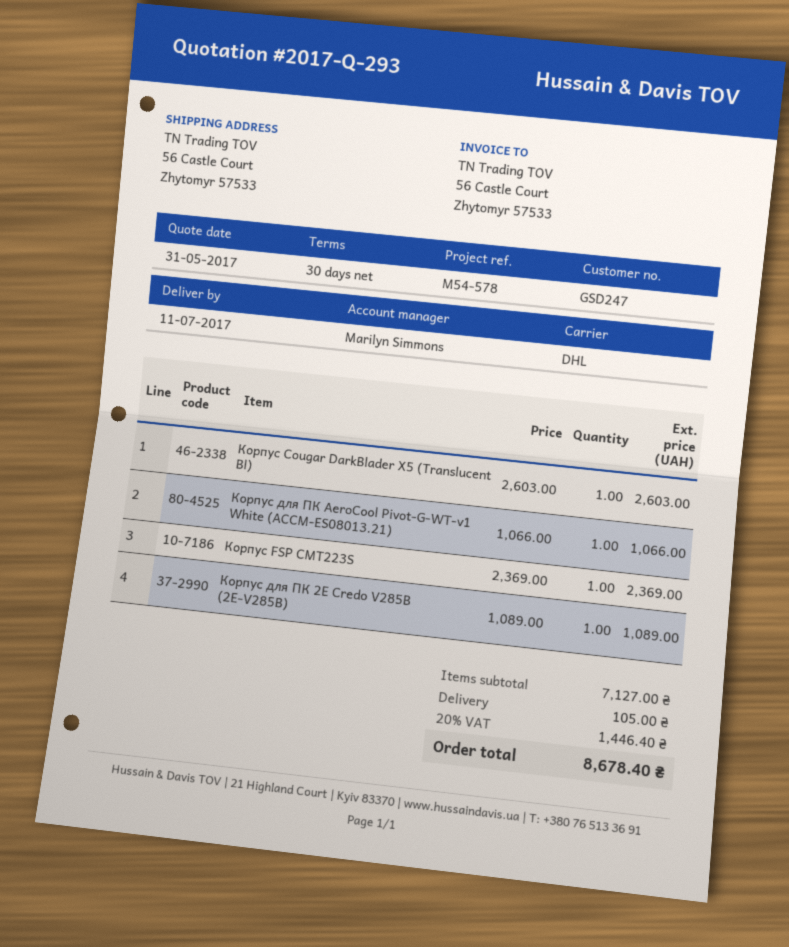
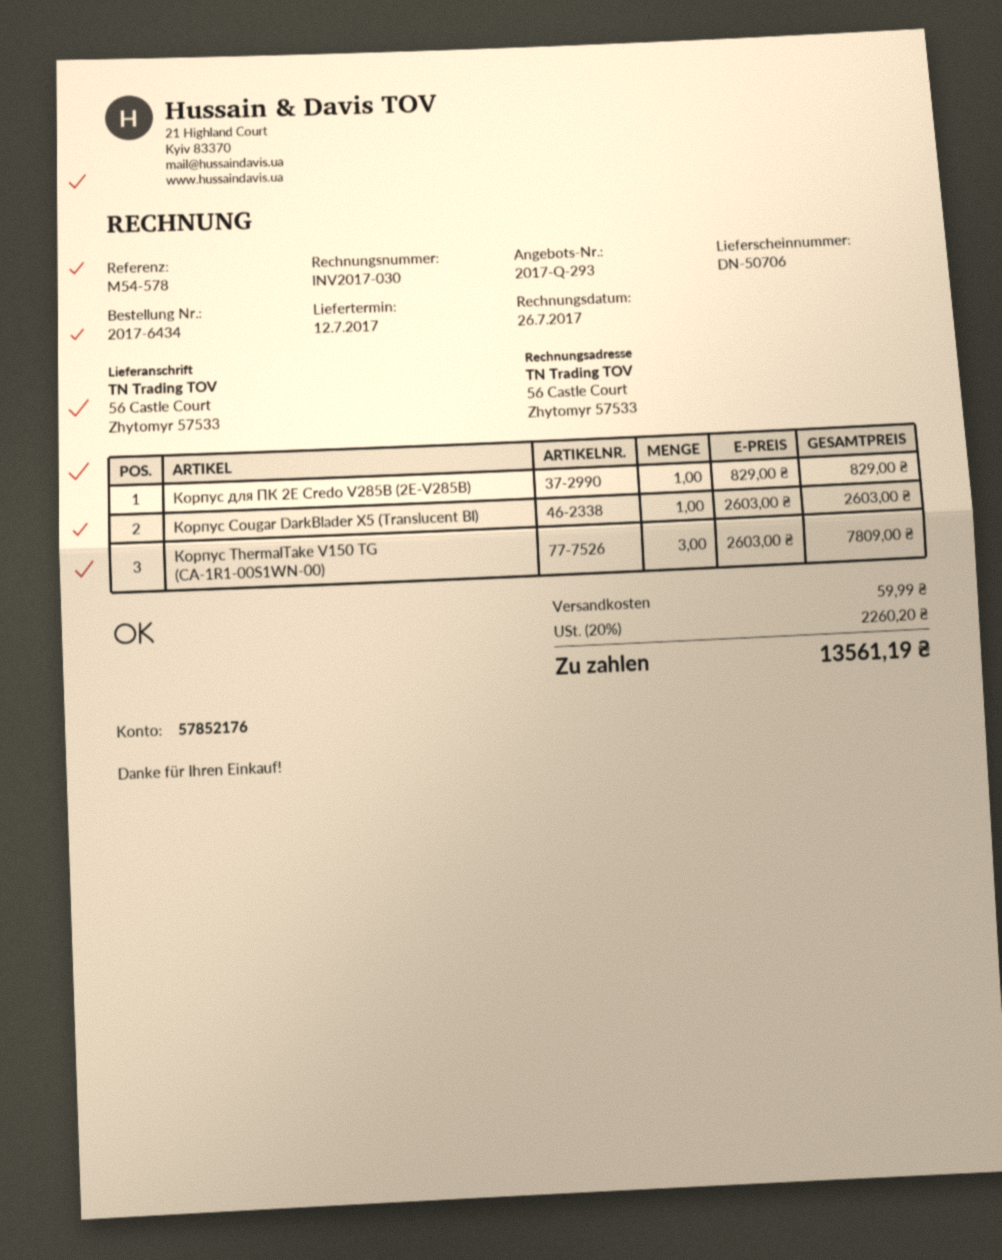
delivery date: 2017-07-11 -> 2017-07-12
Корпус для ПК AeroCool Pivot-G-WT-v1 White (ACCM-ES08013.21): 1 x 1066.00 = 1066.00 -> none
Корпус FSP CMT223S: 1 x 2369.00 = 2369.00 -> none
Корпус для ПК 2E Credo V285B (2E-V285B): 1 x 1089.00 = 1089.00 -> 1 x 829.00 = 829.00
Корпус ThermalTake V150 TG (CA-1R1-00S1WN-00): none -> 3 x 2603.00 = 7809.00
shipping: 105.00 -> 59.99
tax: 20% = 1446.40 -> 20% = 2260.20
total: 8678.40 -> 13561.19

